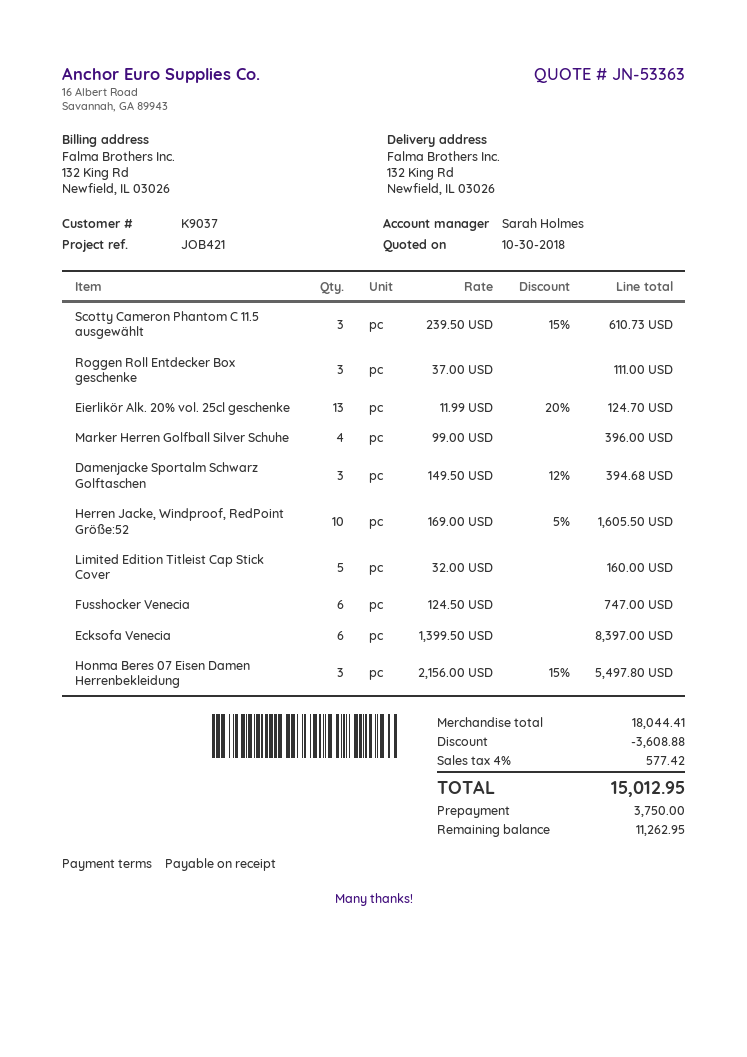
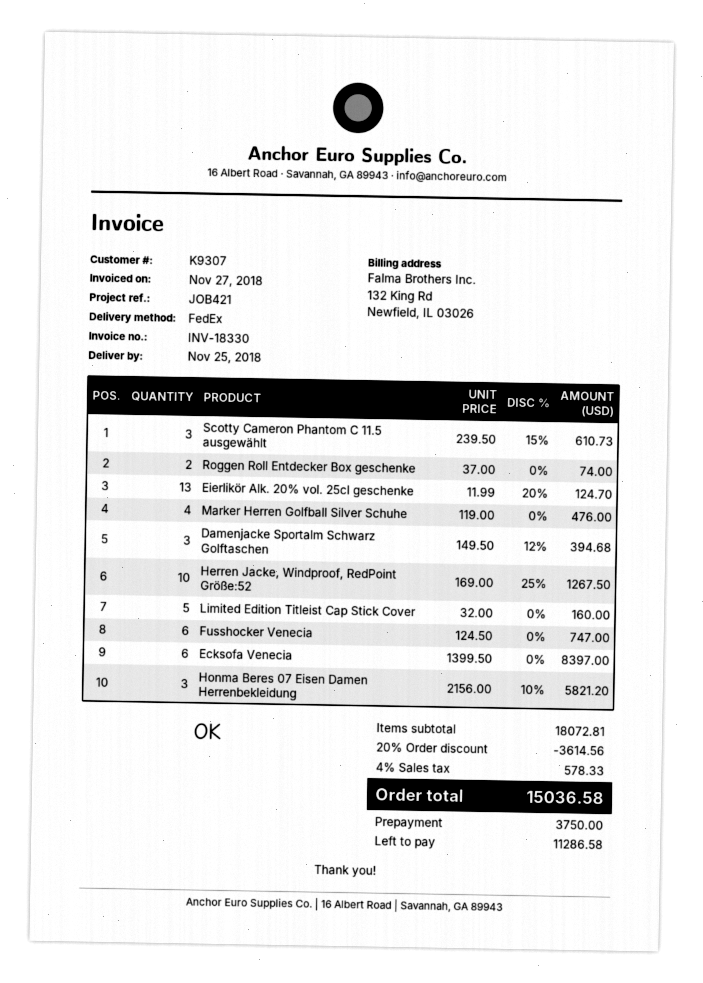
customer number: K9037 -> K9307
Roggen Roll Entdecker Box geschenke: 3 x 37.00 = 111.00 -> 2 x 37.00 = 74.00
Marker Herren Golfball Silver Schuhe: 4 x 99.00 = 396.00 -> 4 x 119.00 = 476.00
Herren Jacke, Windproof, RedPoint Größe:52: 10 x 169.00 - 5% = 1605.50 -> 10 x 169.00 - 25% = 1267.50
Honma Beres 07 Eisen Damen Herrenbekleidung: 3 x 2156.00 - 15% = 5497.80 -> 3 x 2156.00 - 10% = 5821.20
subtotal: 18044.41 -> 18072.81
discount: 3608.88 -> 3614.56
tax: 4% = 577.42 -> 4% = 578.33
total: 15012.95 -> 15036.58
balance: 11262.95 -> 11286.58

